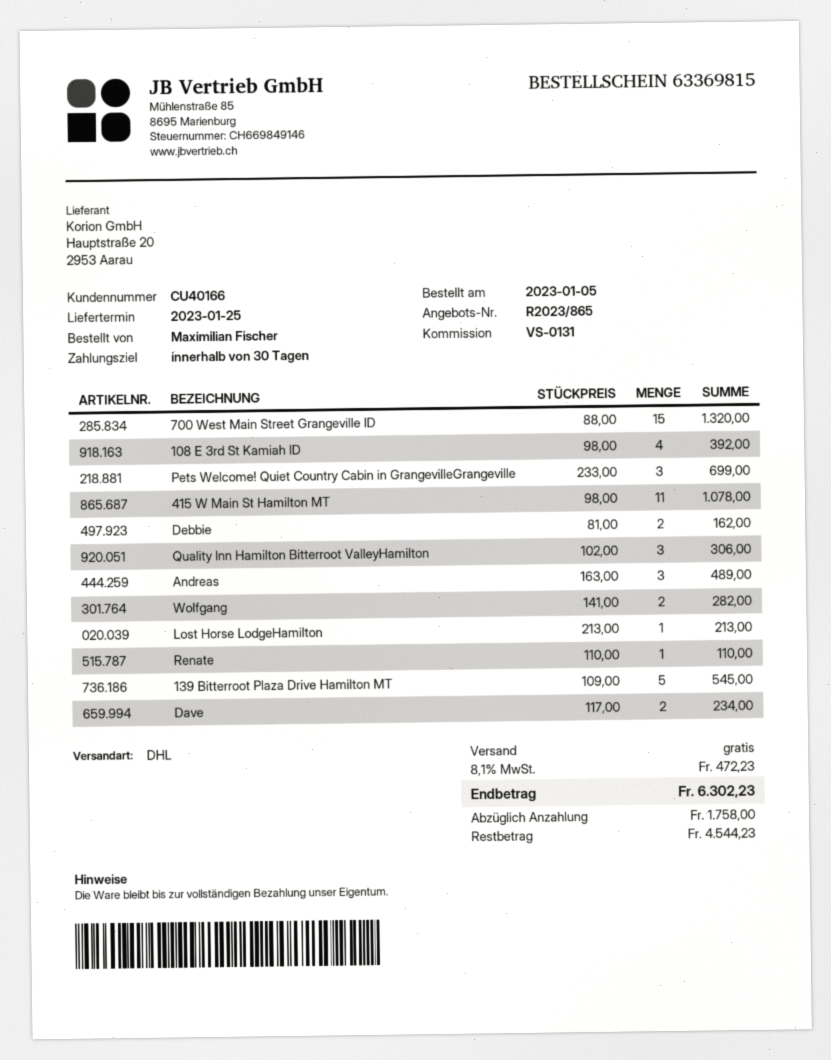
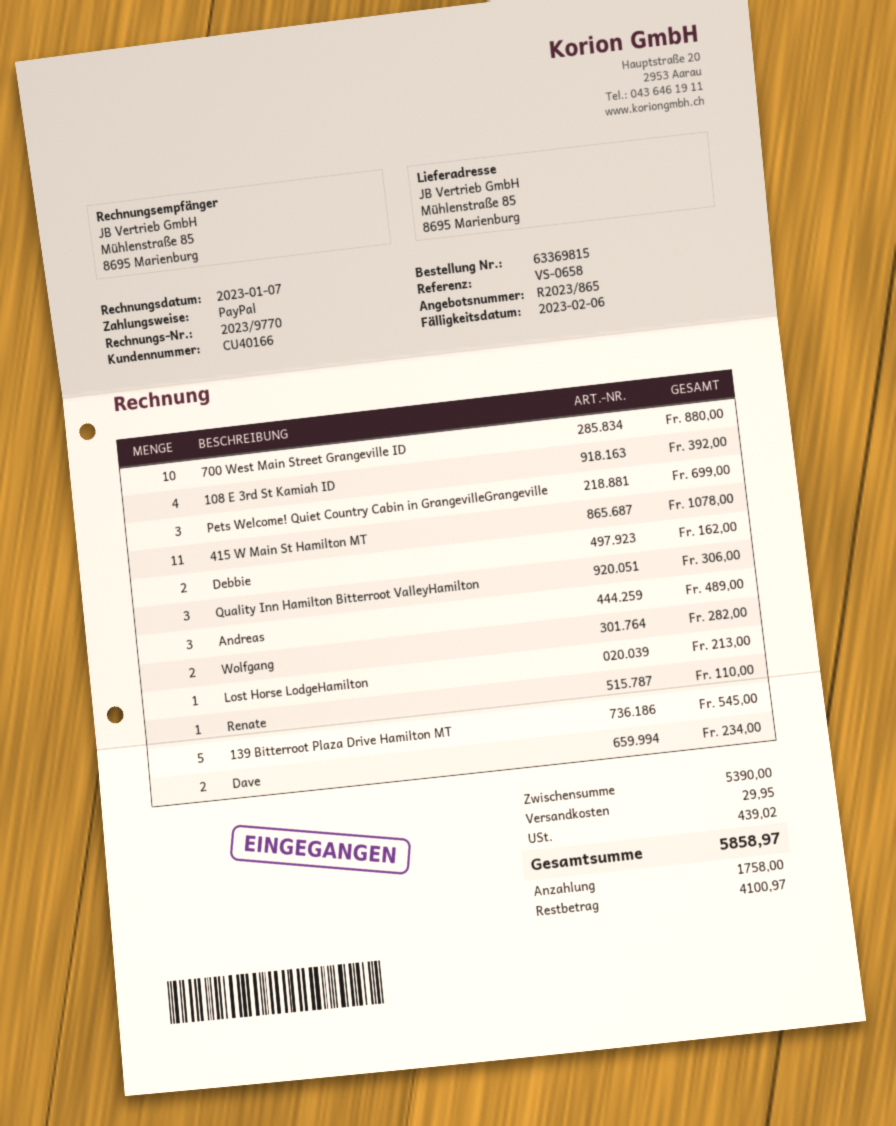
reference: VS-0131 -> VS-0658
700 West Main Street Grangeville ID: 15 for 1320.00 -> 10 for 880.00
shipping: 0.00 -> 29.95
tax: 472.23 -> 439.02
total: 6302.23 -> 5858.97
balance: 4544.23 -> 4100.97

